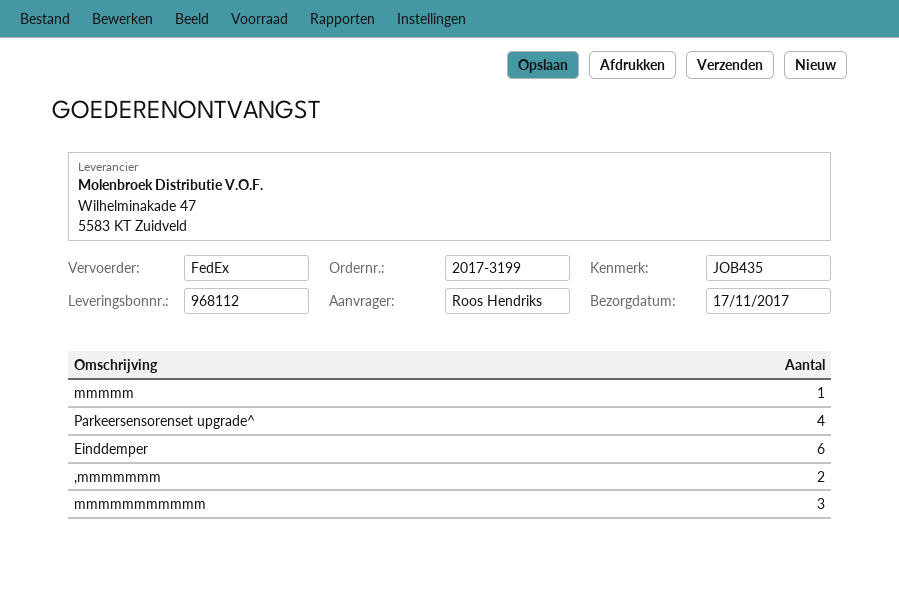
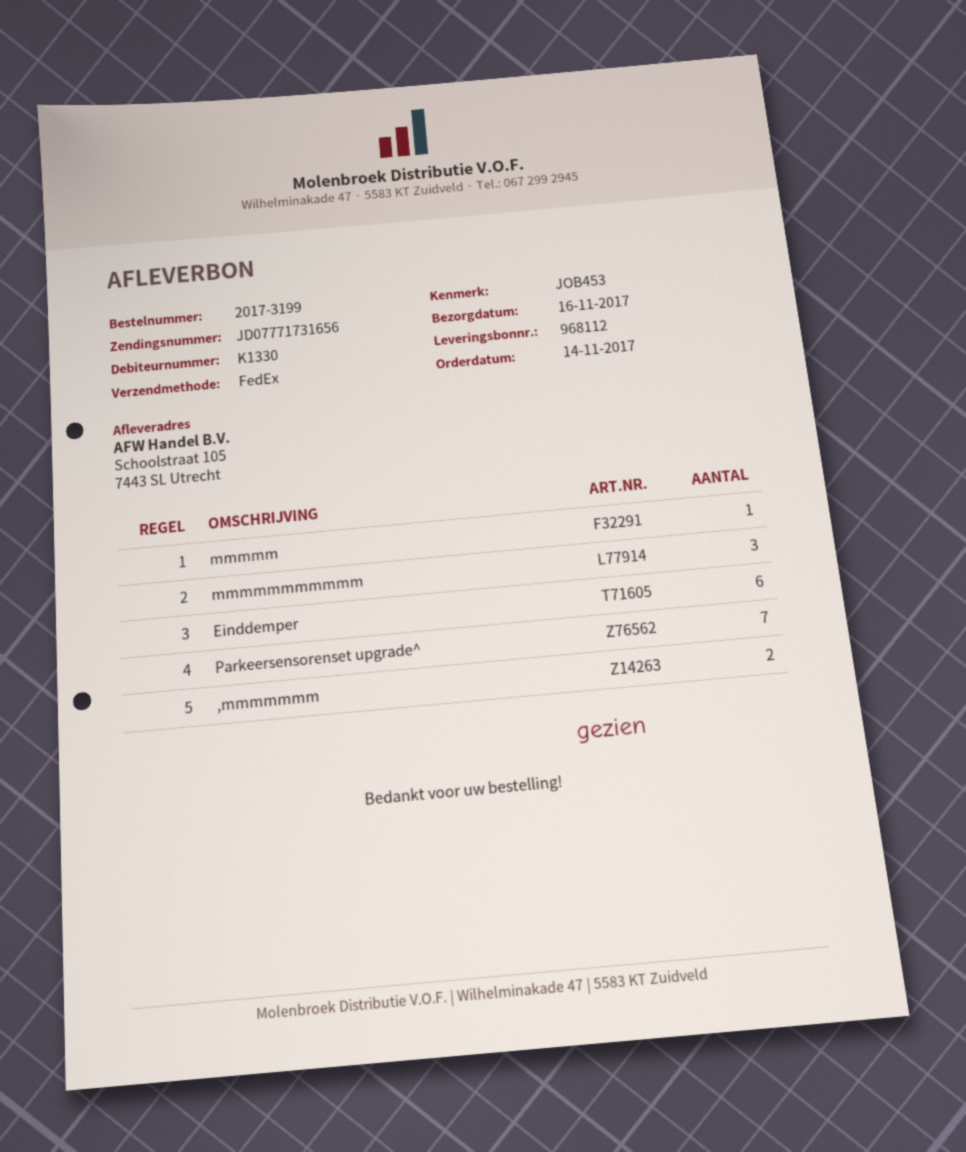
delivery date: 2017-11-17 -> 2017-11-16
reference: JOB435 -> JOB453
Parkeersensorenset upgrade^: 4 -> 7

